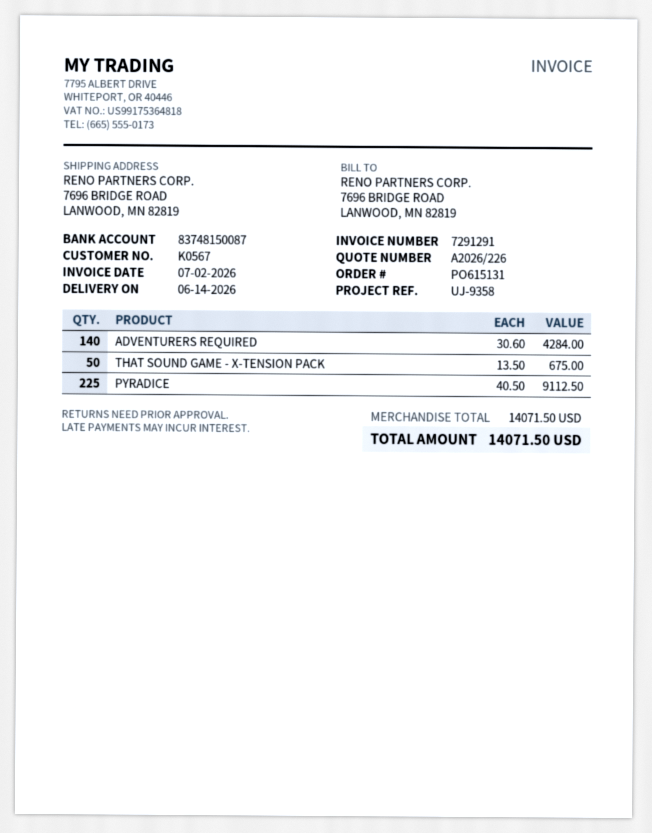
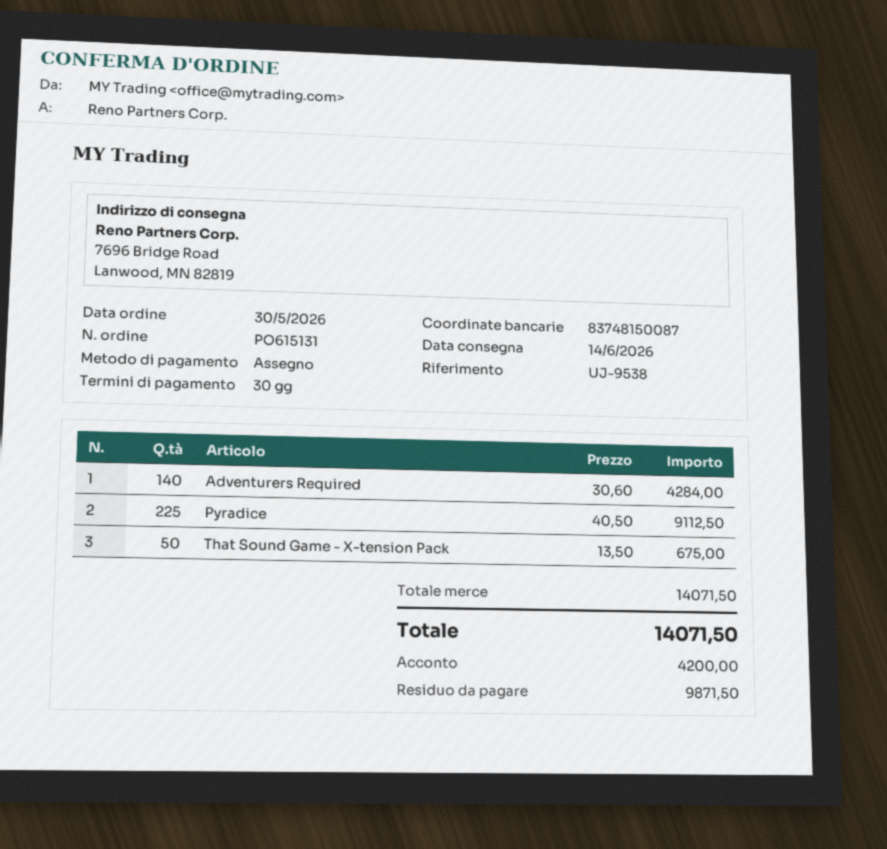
reference: UJ-9358 -> UJ-9538

